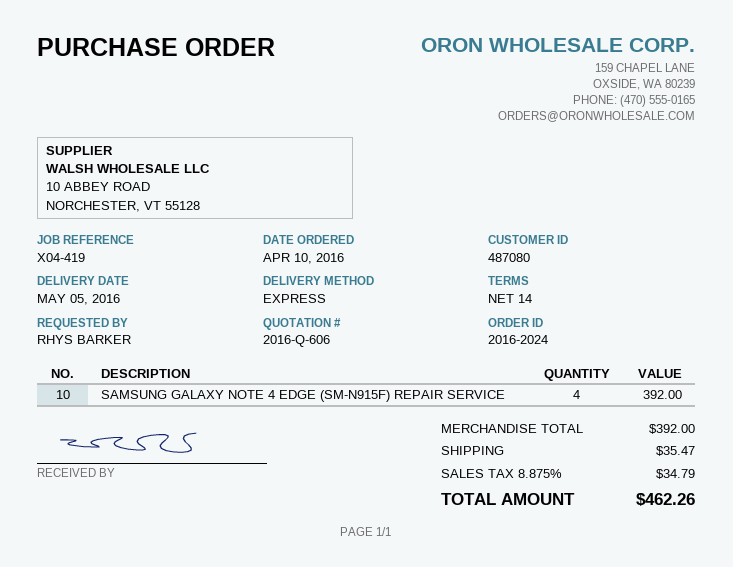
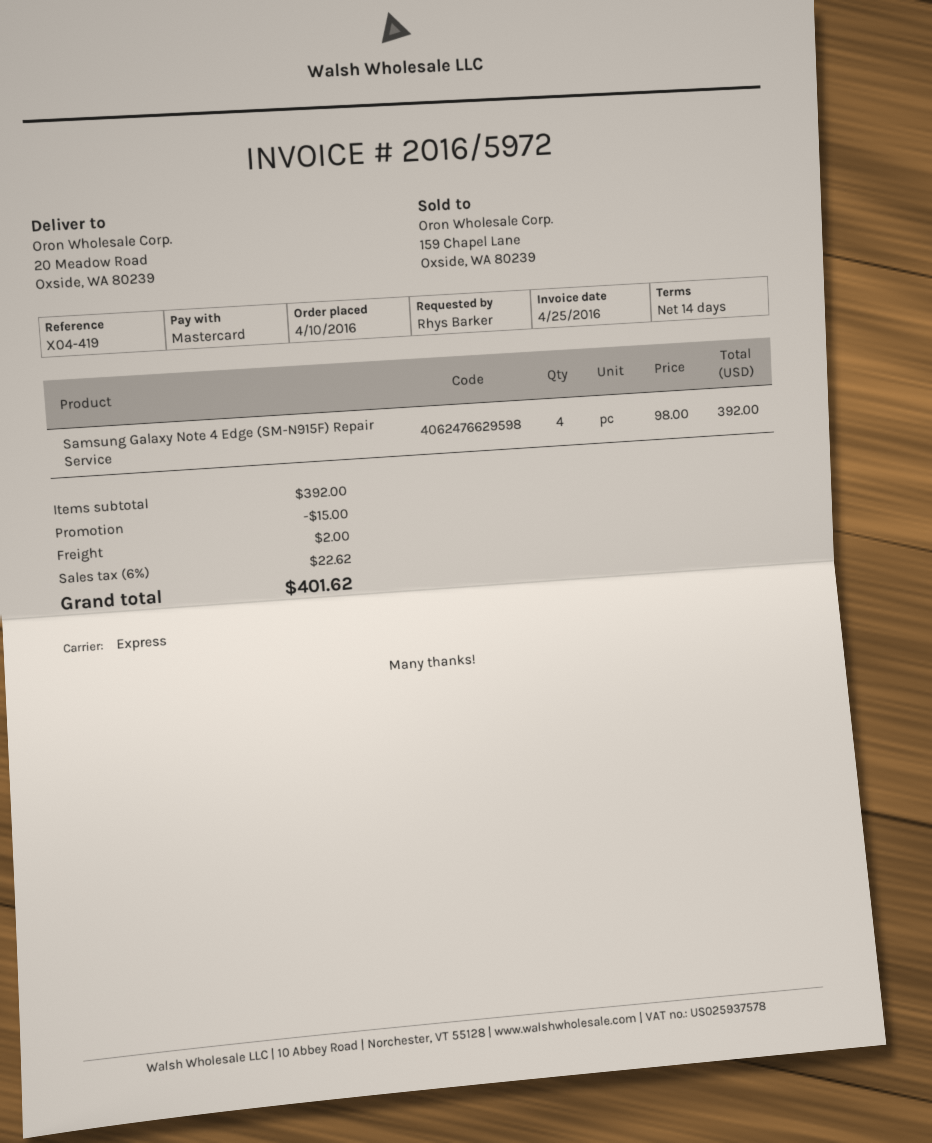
discount: none -> 15.00
shipping: 35.47 -> 2.00
tax: 8.875% = 34.79 -> 6% = 22.62
total: 462.26 -> 401.62

